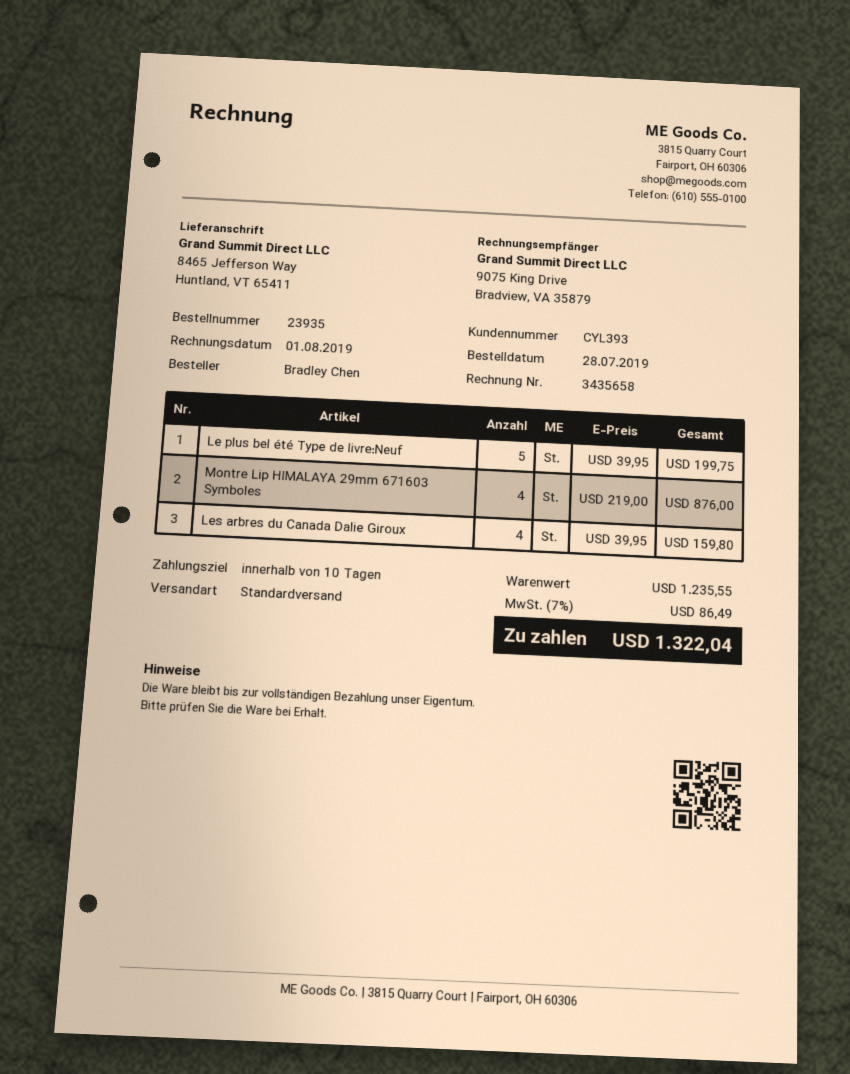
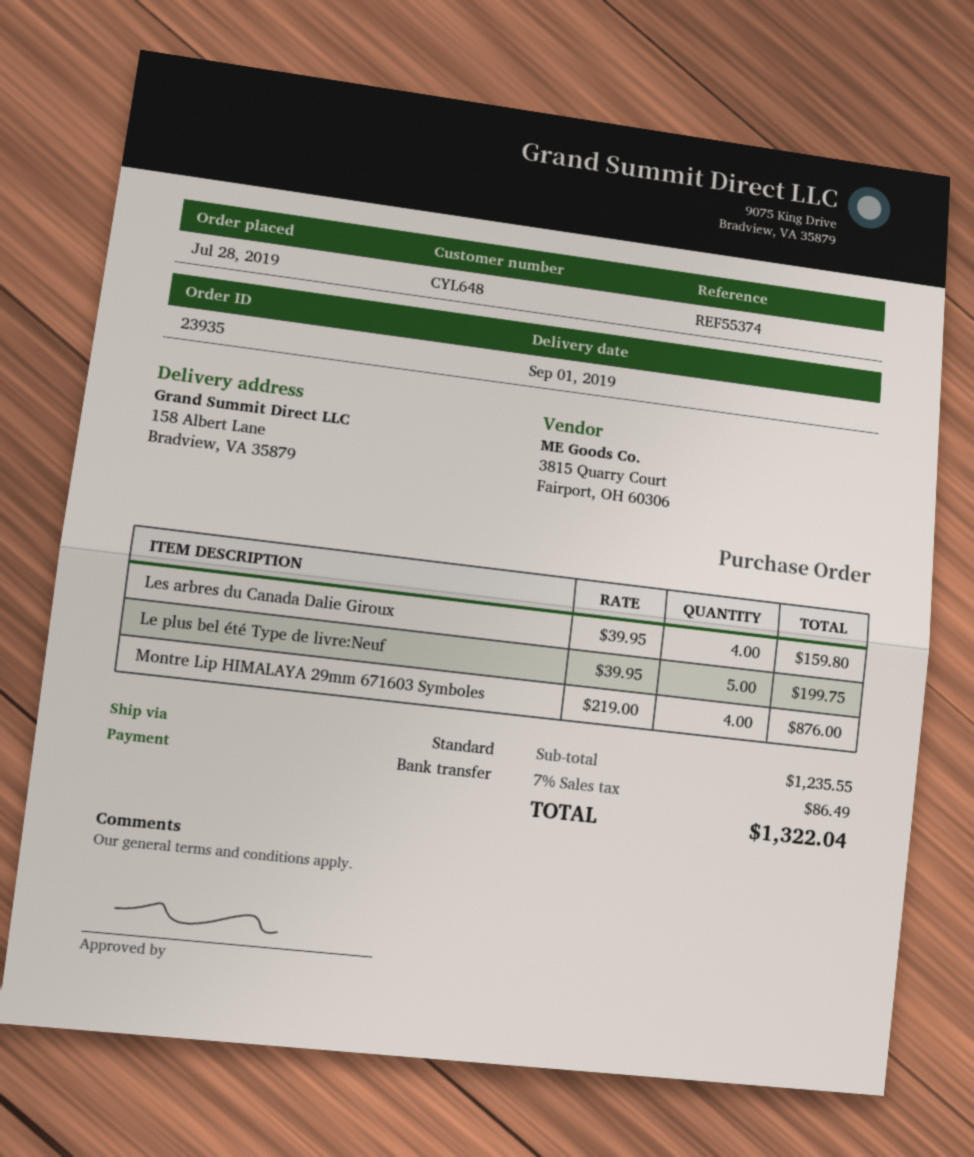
customer number: CYL393 -> CYL648
ship to: 8465 Jefferson Way, Huntland, VT 65411 -> 158 Albert Lane, Bradview, VA 35879

